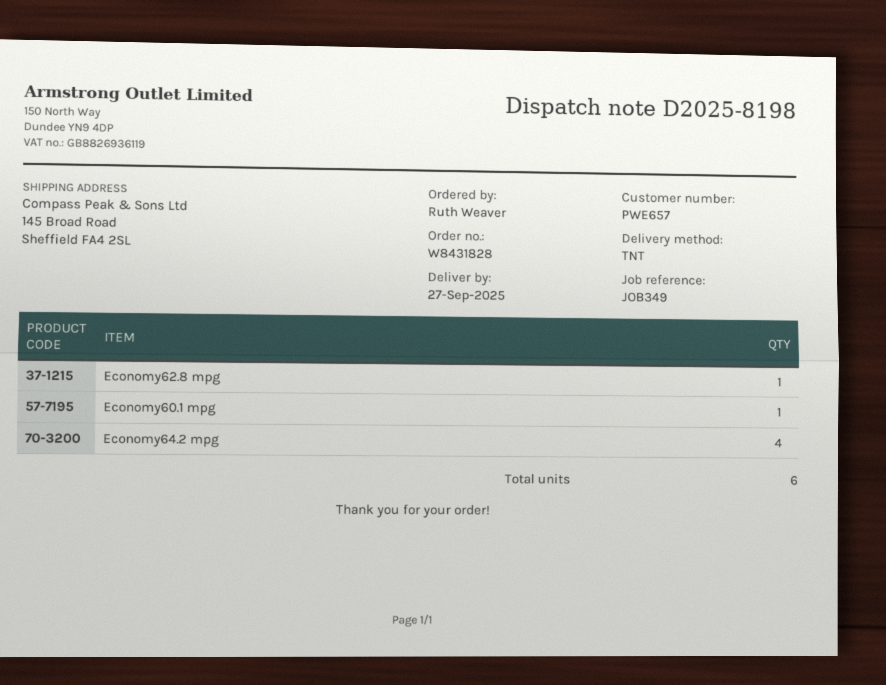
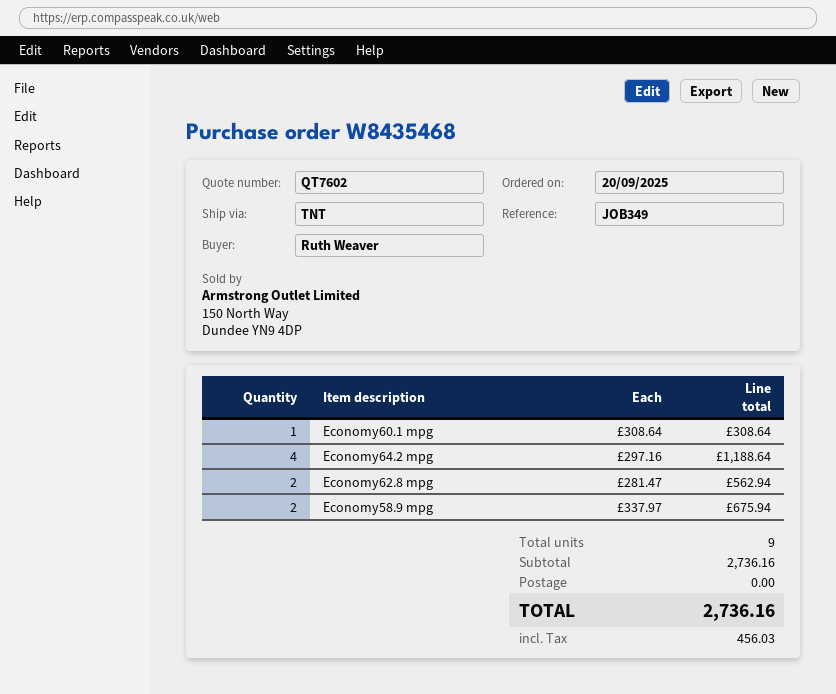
order number: W8431828 -> W8435468
Economy62.8 mpg: 1 -> 2
Economy58.9 mpg: none -> 2
total quantity: 6 -> 9

